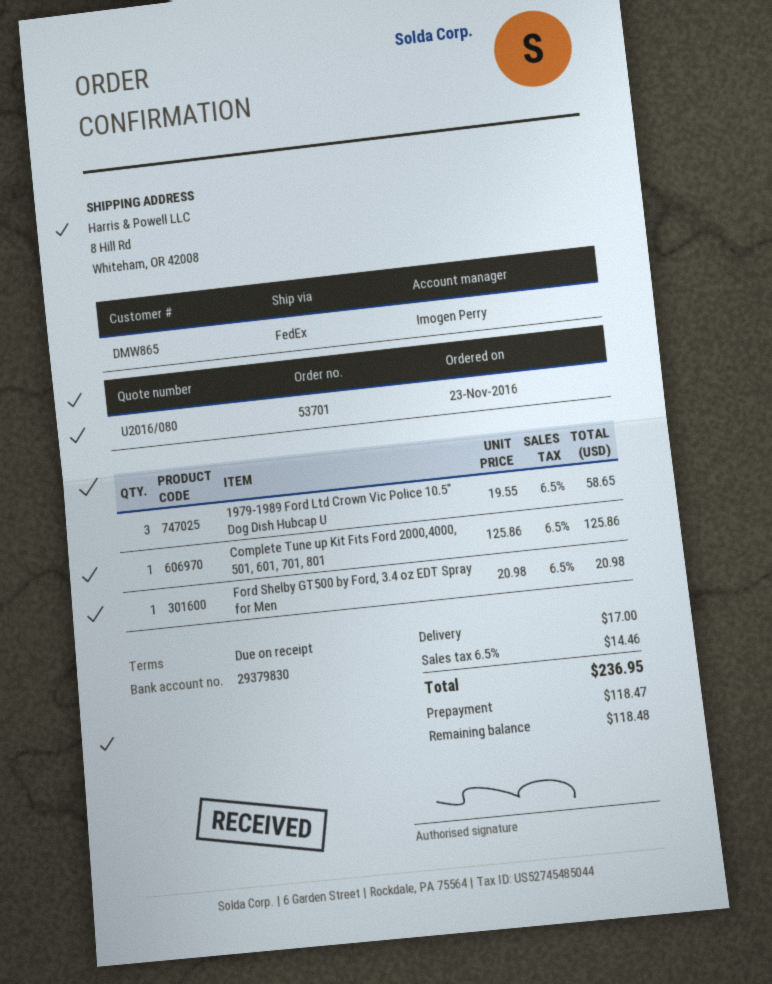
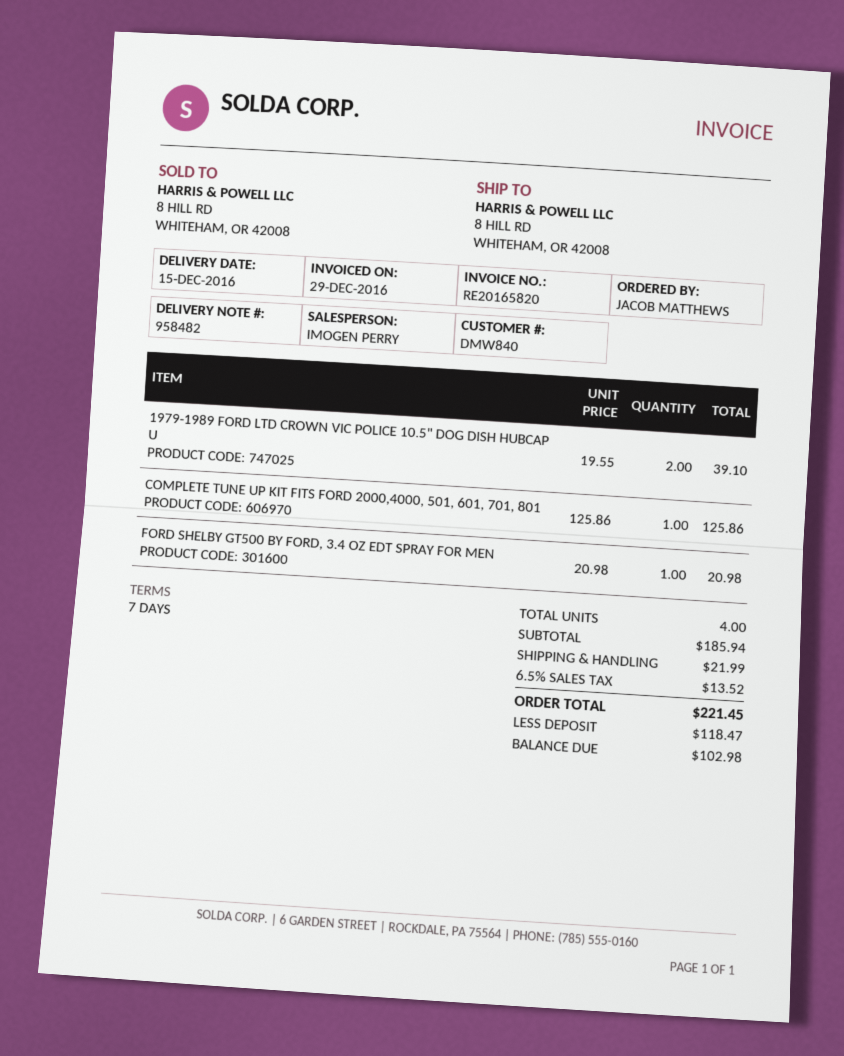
payment terms: on receipt -> 7 days
customer number: DMW865 -> DMW840
1979-1989 Ford Ltd Crown Vic Police 10.5" Dog Dish Hubcap U: 3 x 19.55 = 58.65 -> 2 x 19.55 = 39.10
shipping: 17.00 -> 21.99
tax: 6.5% = 14.46 -> 6.5% = 13.52
total: 236.95 -> 221.45
balance: 118.48 -> 102.98

